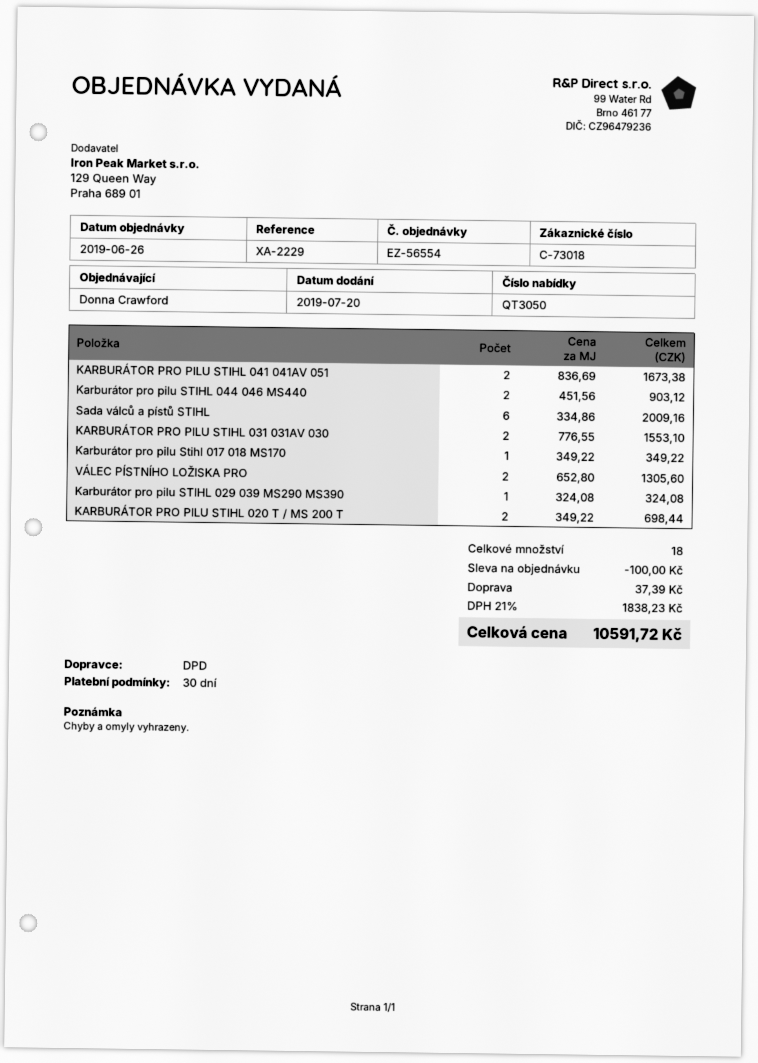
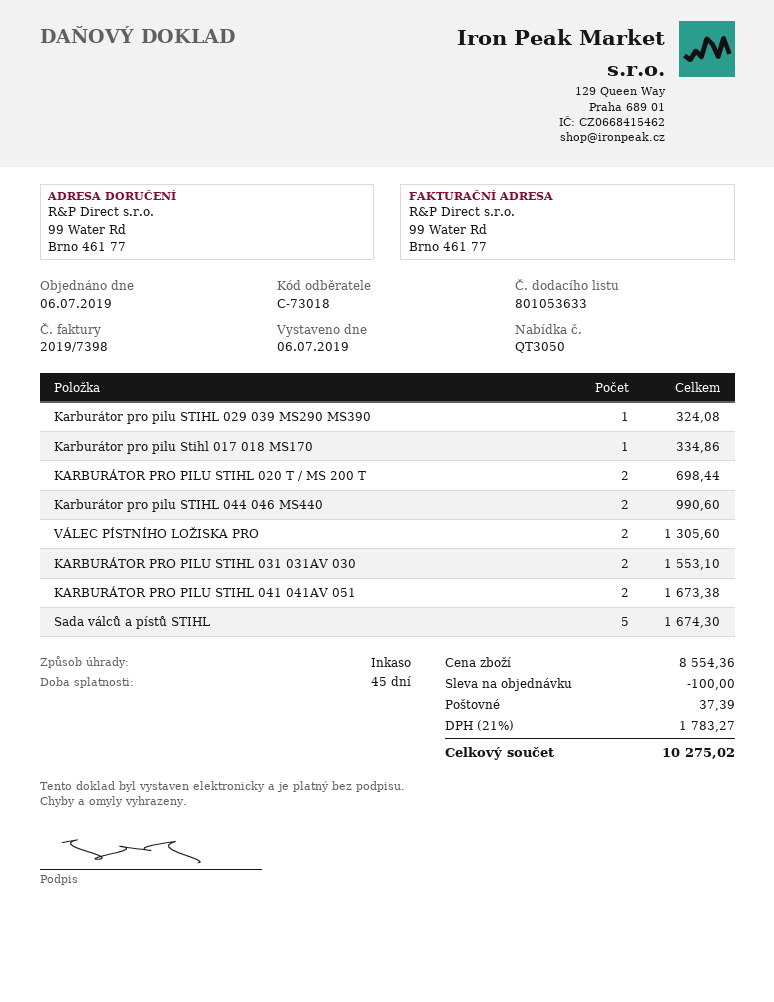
order date: 2019-06-26 -> 2019-07-06
payment terms: 30 days -> 45 days
Karburátor pro pilu STIHL 044 046 MS440: 2 for 903.12 -> 2 for 990.60
Sada válců a pístů STIHL: 6 for 2009.16 -> 5 for 1674.30
Karburátor pro pilu Stihl 017 018 MS170: 1 for 349.22 -> 1 for 334.86
tax: 21% = 1838.23 -> 21% = 1783.27
total: 10591.72 -> 10275.02

